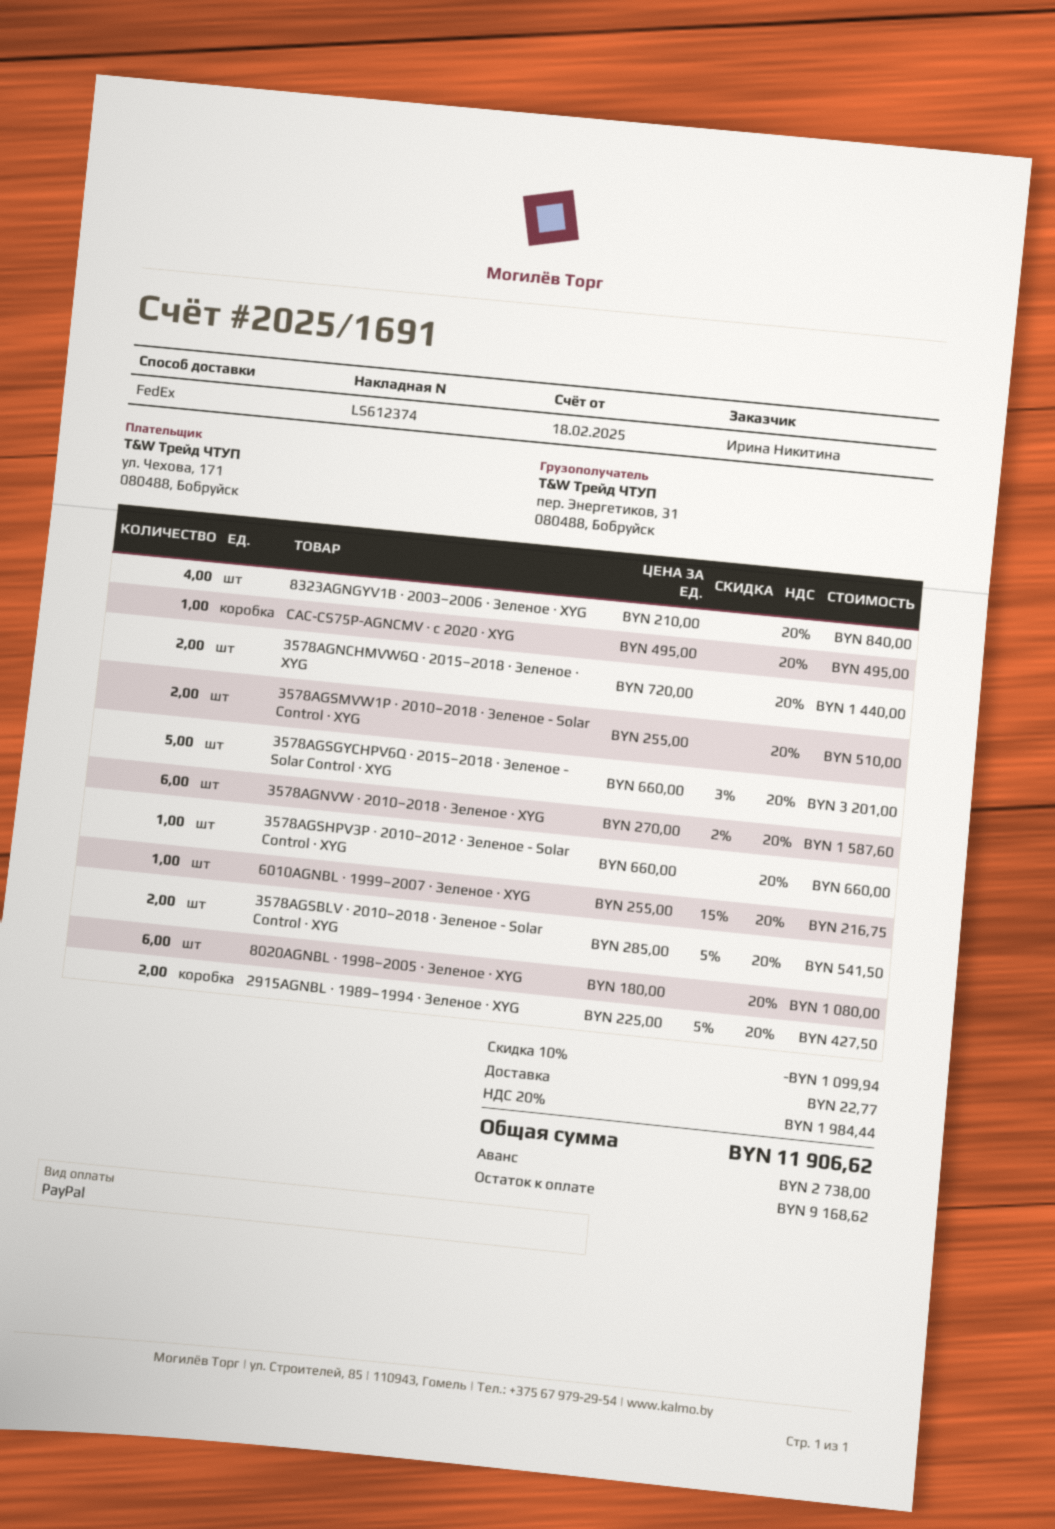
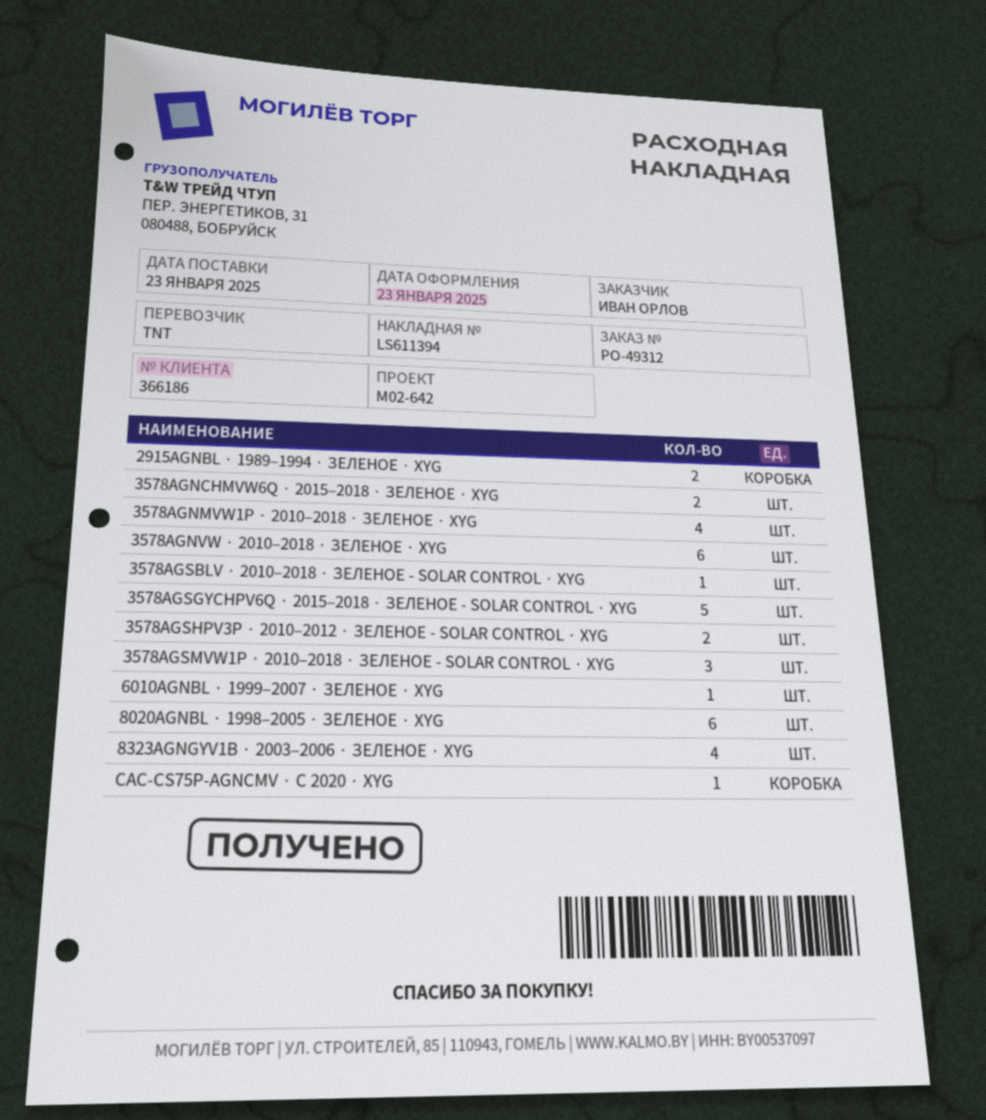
delivery note number: LS612374 -> LS611394
ordered by: Ирина Никитина -> ИВАН ОРЛОВ
shipping method: FedEx -> TNT
3578AGSMVW1P · 2010–2018 · Зеленое - Solar Control · XYG: 2 -> 3
3578AGSHPV3P · 2010–2012 · Зеленое - Solar Control · XYG: 1 -> 2
3578AGSBLV · 2010–2018 · Зеленое - Solar Control · XYG: 2 -> 1
3578AGNMVW1P · 2010–2018 · ЗЕЛЕНОЕ · XYG: none -> 4

